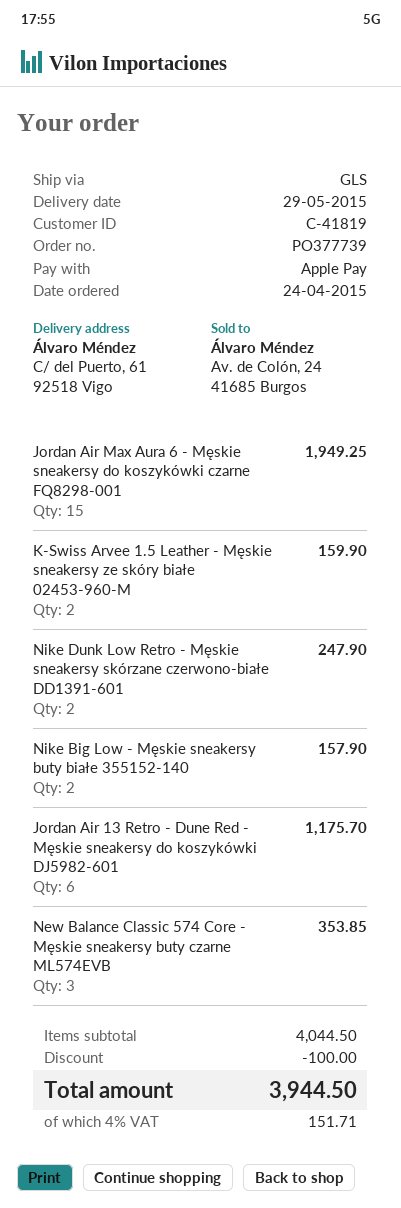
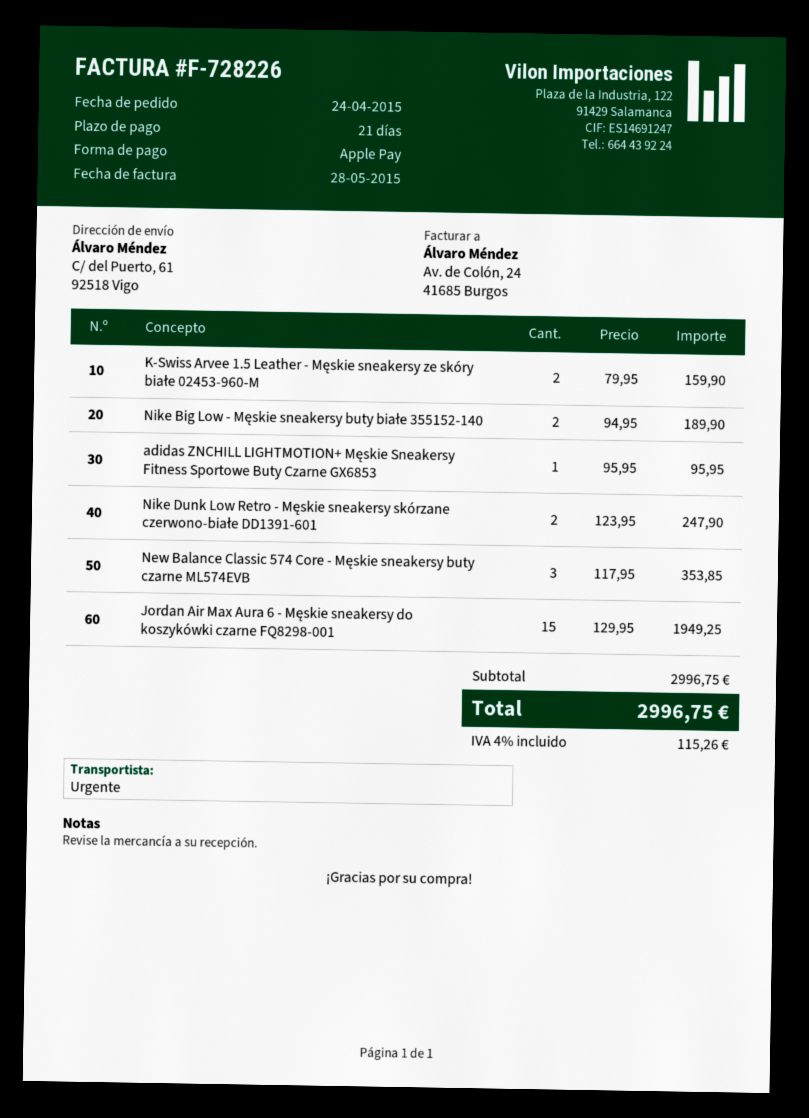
shipping method: GLS -> express
Nike Big Low - Męskie sneakersy buty białe 355152-140: 2 for 157.90 -> 2 for 189.90
Jordan Air 13 Retro - Dune Red - Męskie sneakersy do koszykówki DJ5982-601: 6 for 1175.70 -> none
adidas ZNCHILL LIGHTMOTION+ Męskie Sneakersy Fitness Sportowe Buty Czarne GX6853: none -> 1 for 95.95
subtotal: 4044.50 -> 2996.75
discount: 100.00 -> none
tax: 4% = 151.71 -> 4% = 115.26
total: 3944.50 -> 2996.75

